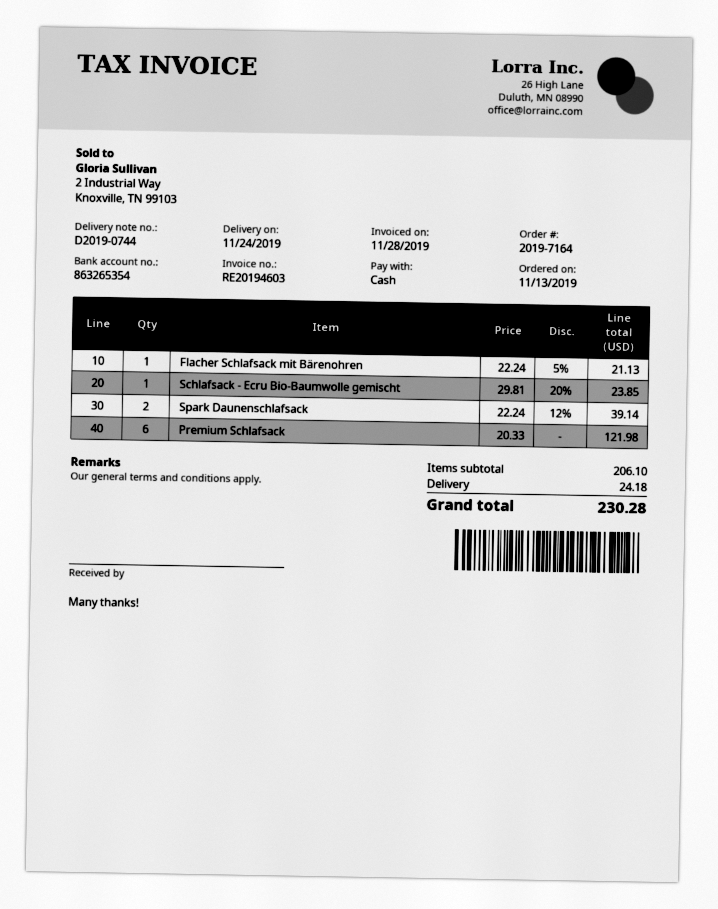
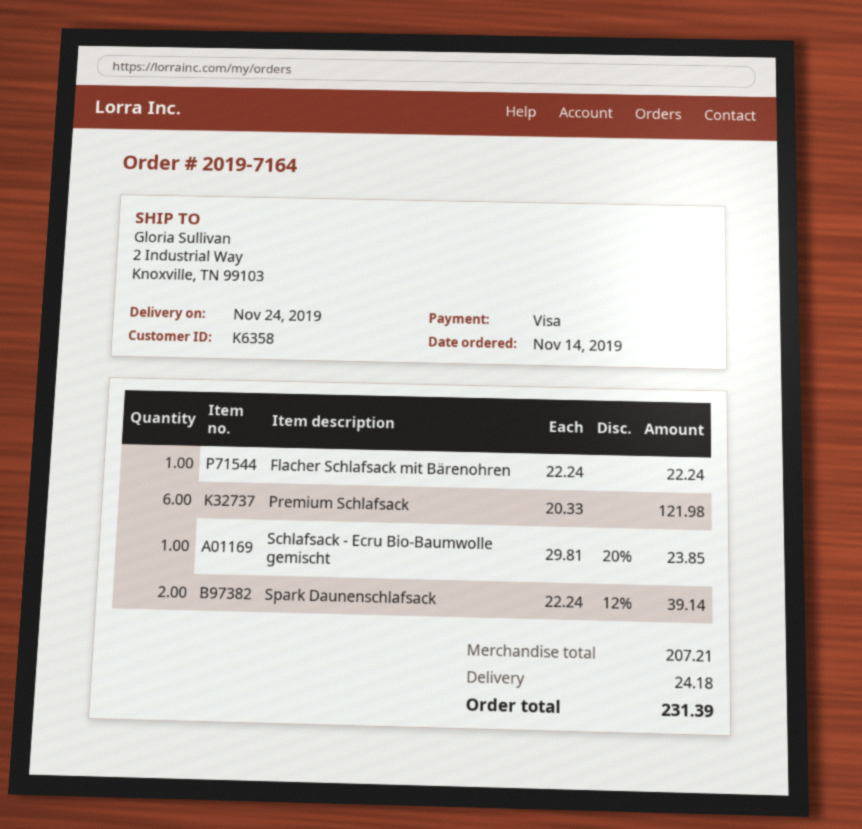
order date: 2019-11-13 -> 2019-11-14
payment method: cash -> Visa
Flacher Schlafsack mit Bärenohren: 1 x 22.24 - 5% = 21.13 -> 1 x 22.24 = 22.24
subtotal: 206.10 -> 207.21
total: 230.28 -> 231.39

